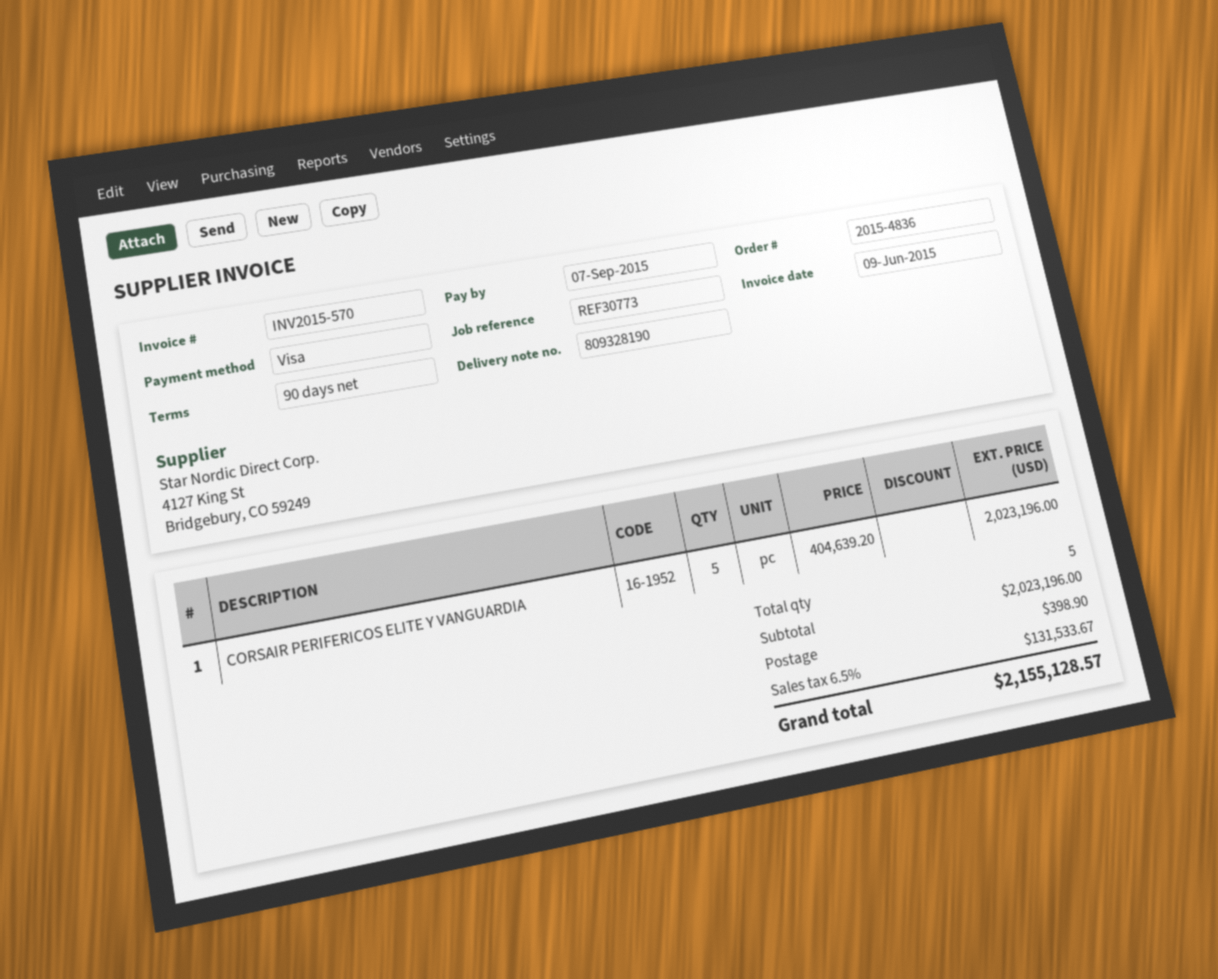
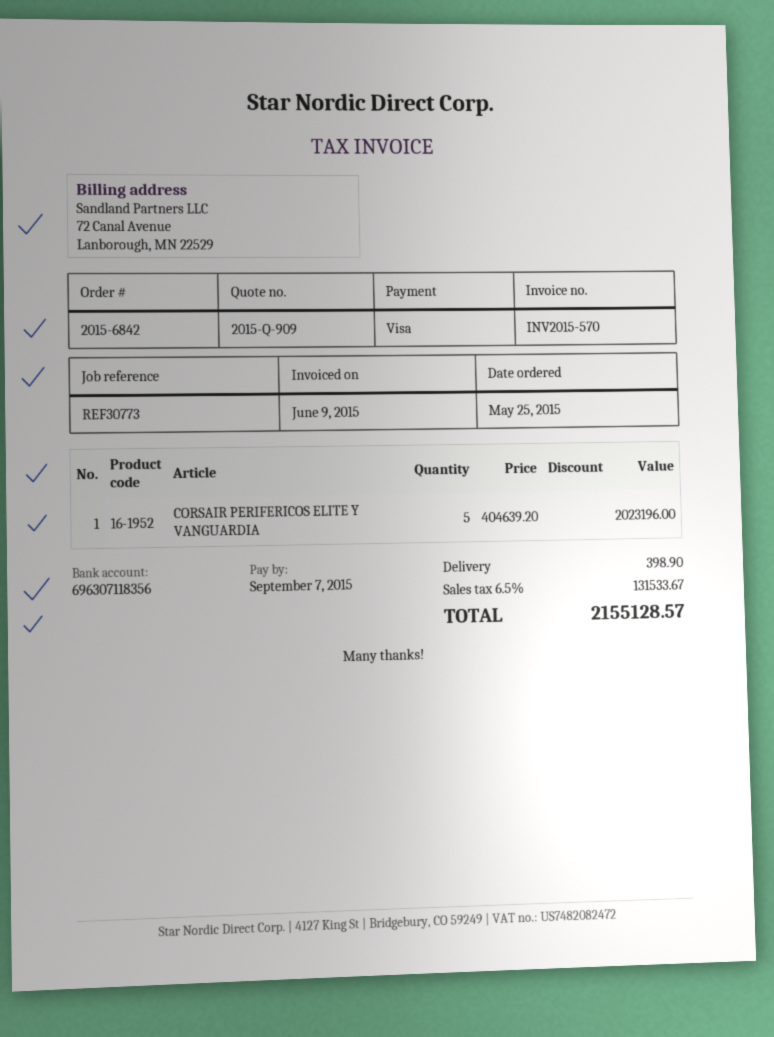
order number: 2015-4836 -> 2015-6842

